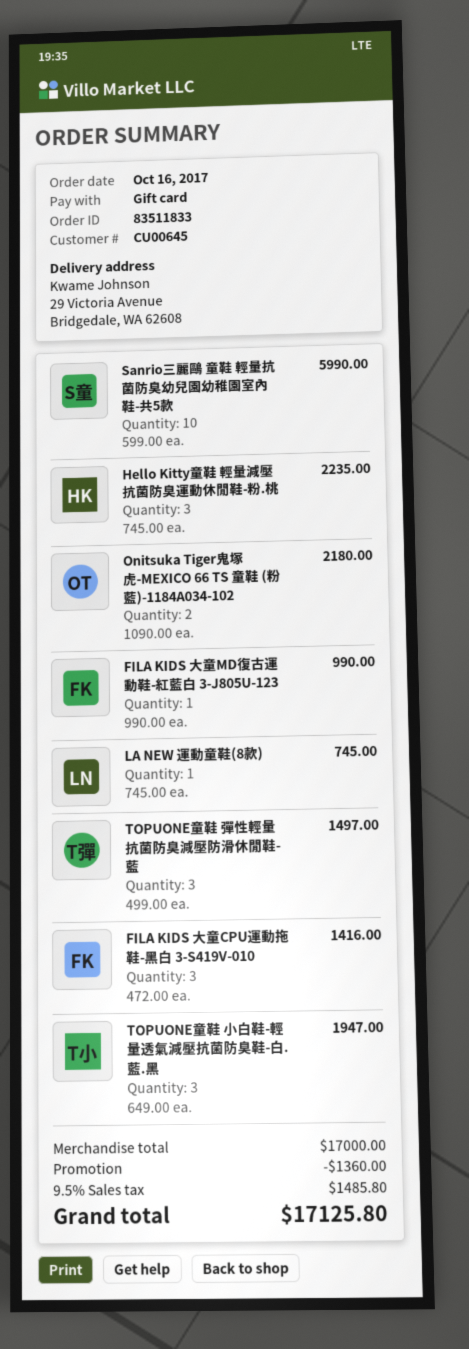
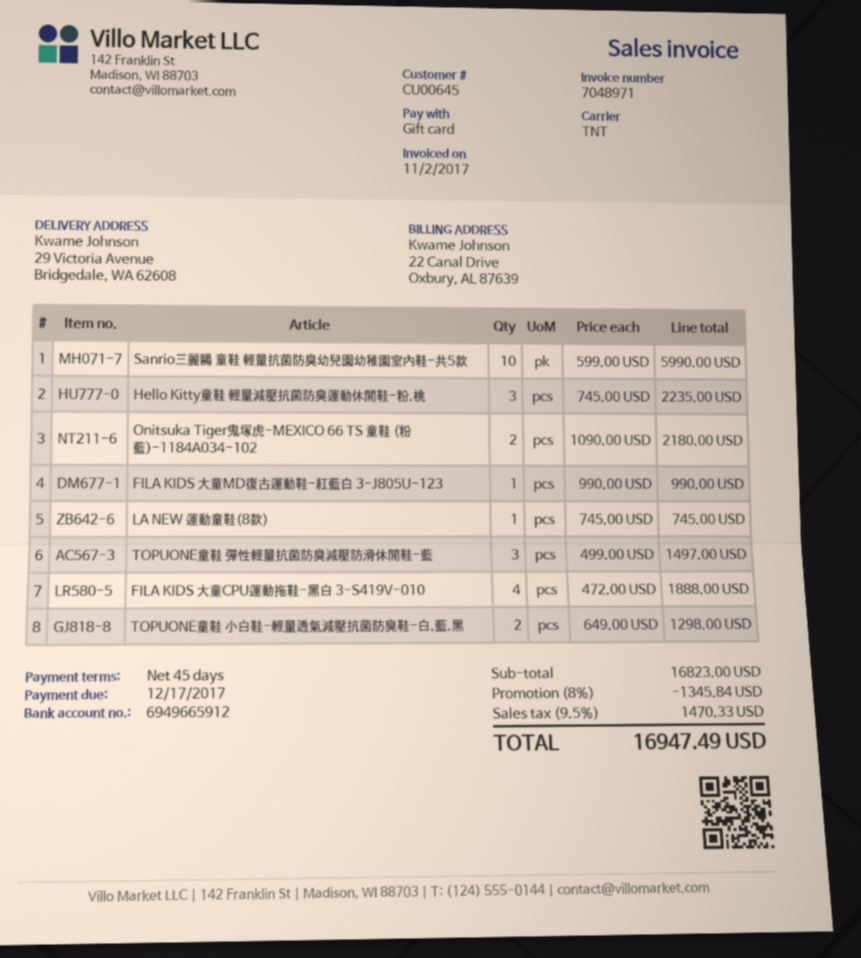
FILA KIDS 大童CPU運動拖鞋-黑白 3-S419V-010: 3 x 472.00 = 1416.00 -> 4 x 472.00 = 1888.00
TOPUONE童鞋 小白鞋-輕量透氣減壓抗菌防臭鞋-白.藍.黑: 3 x 649.00 = 1947.00 -> 2 x 649.00 = 1298.00
subtotal: 17000.00 -> 16823.00
discount: 1360.00 -> 1345.84
tax: 9.5% = 1485.80 -> 9.5% = 1470.33
total: 17125.80 -> 16947.49

